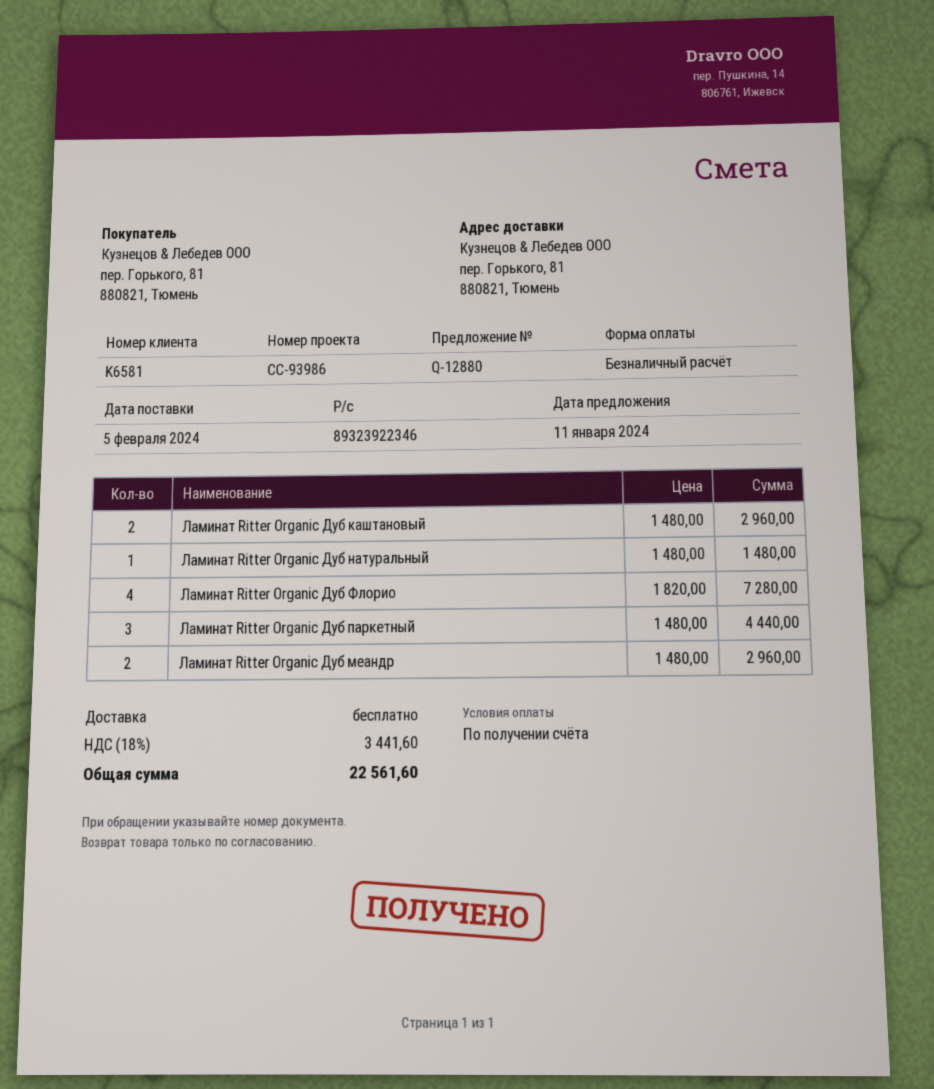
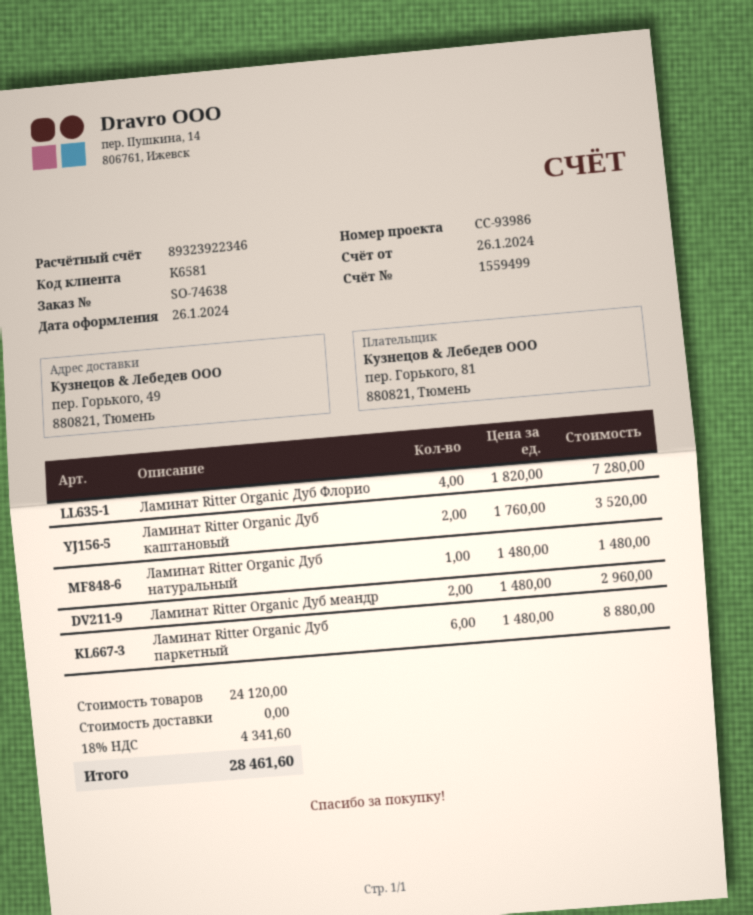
ship to: пер. Горького, 81, 880821, Тюмень -> пер. Горького, 49, 880821, Тюмень
Ламинат Ritter Organic Дуб каштановый: 2 x 1480.00 = 2960.00 -> 2 x 1760.00 = 3520.00
Ламинат Ritter Organic Дуб паркетный: 3 x 1480.00 = 4440.00 -> 6 x 1480.00 = 8880.00
tax: 18% = 3441.60 -> 18% = 4341.60
total: 22561.60 -> 28461.60

